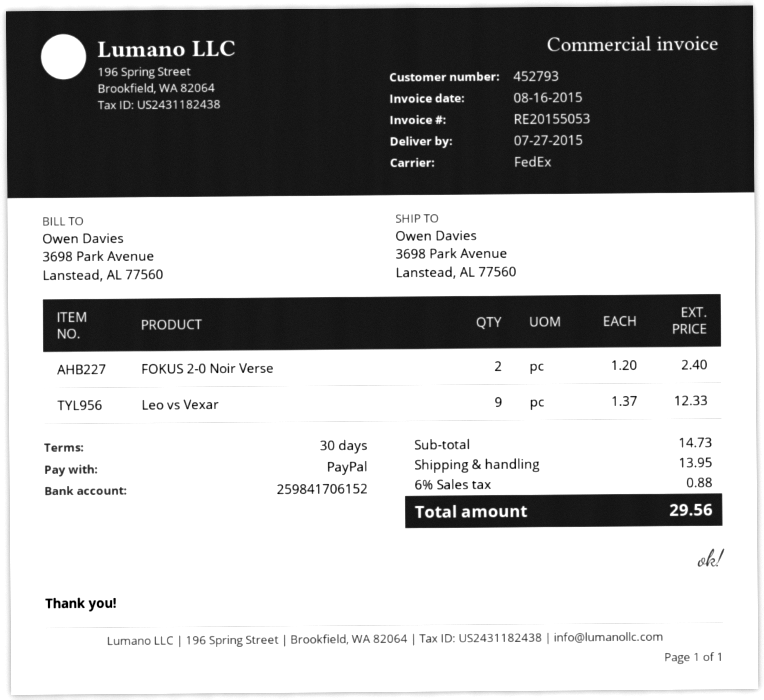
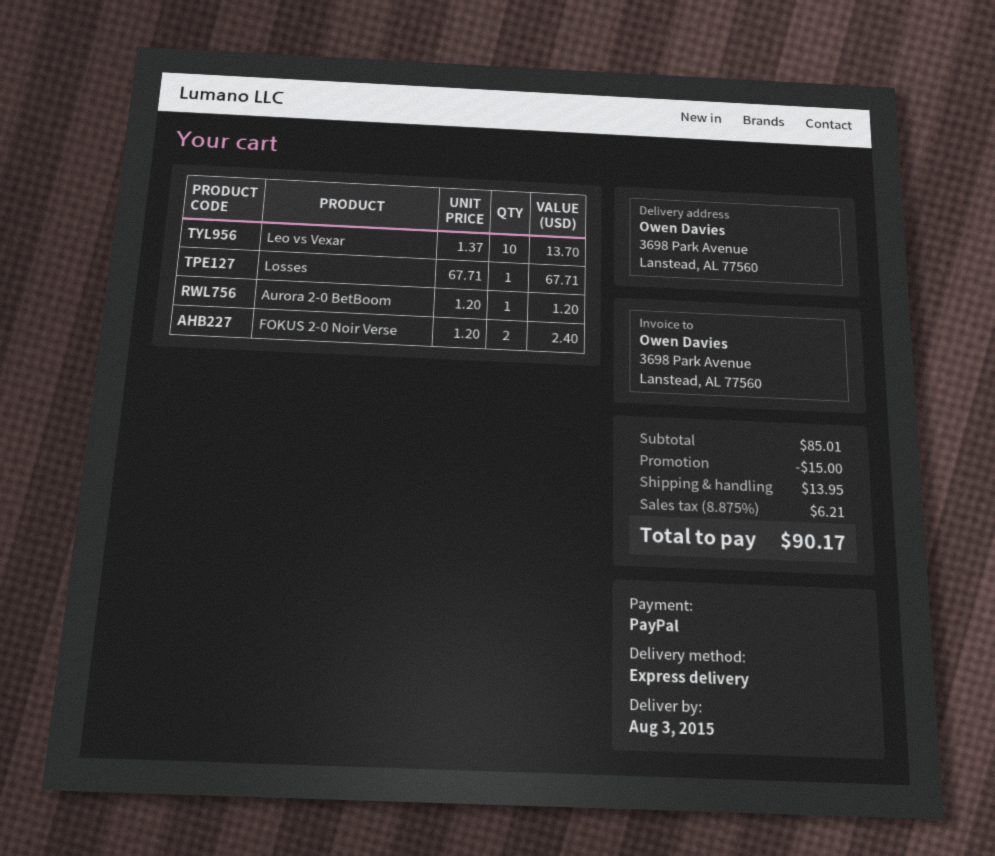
delivery date: 2015-07-27 -> 2015-08-03
shipping method: FedEx -> express
Leo vs Vexar: 9 x 1.37 = 12.33 -> 10 x 1.37 = 13.70
Losses: none -> 1 x 67.71 = 67.71
Aurora 2-0 BetBoom: none -> 1 x 1.20 = 1.20
subtotal: 14.73 -> 85.01
discount: none -> 15.00
tax: 6% = 0.88 -> 8.875% = 6.21
total: 29.56 -> 90.17

